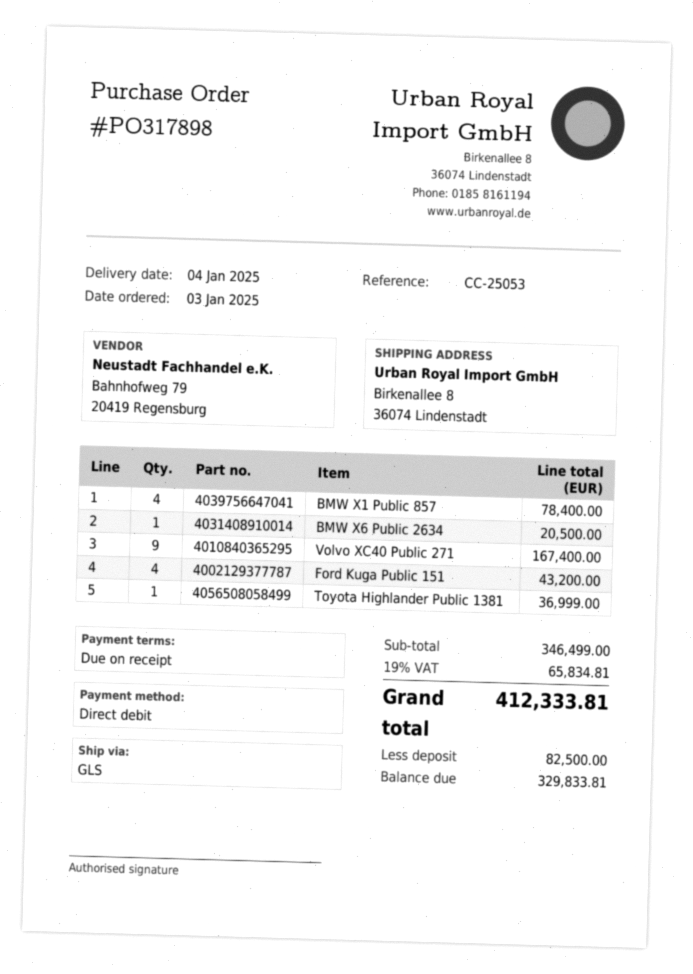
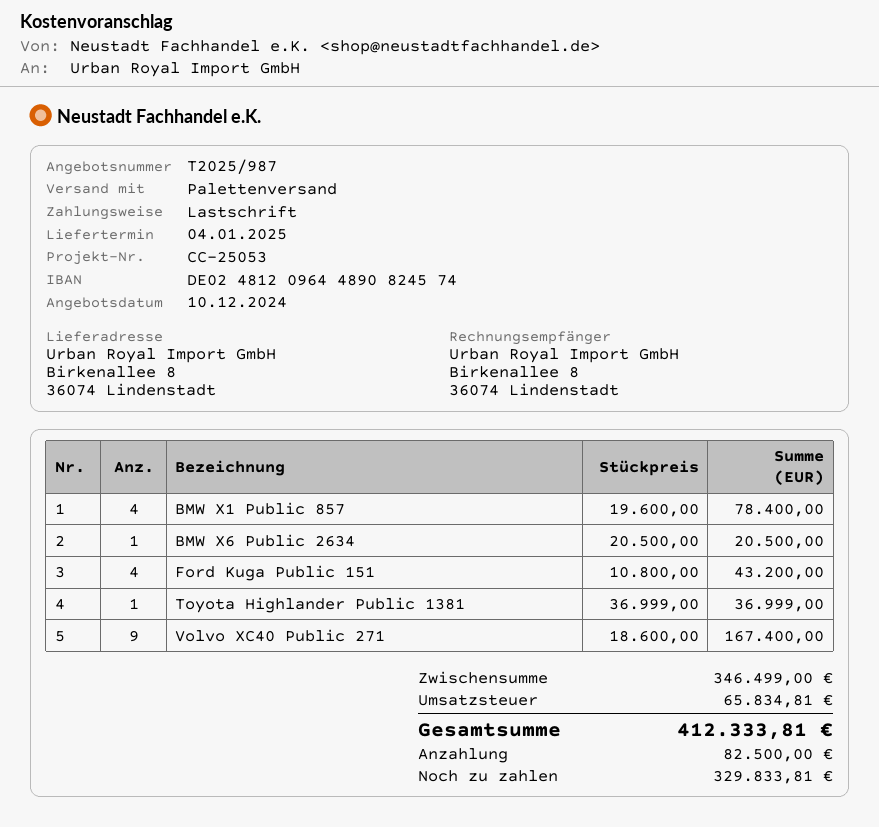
shipping method: GLS -> pallet freight

